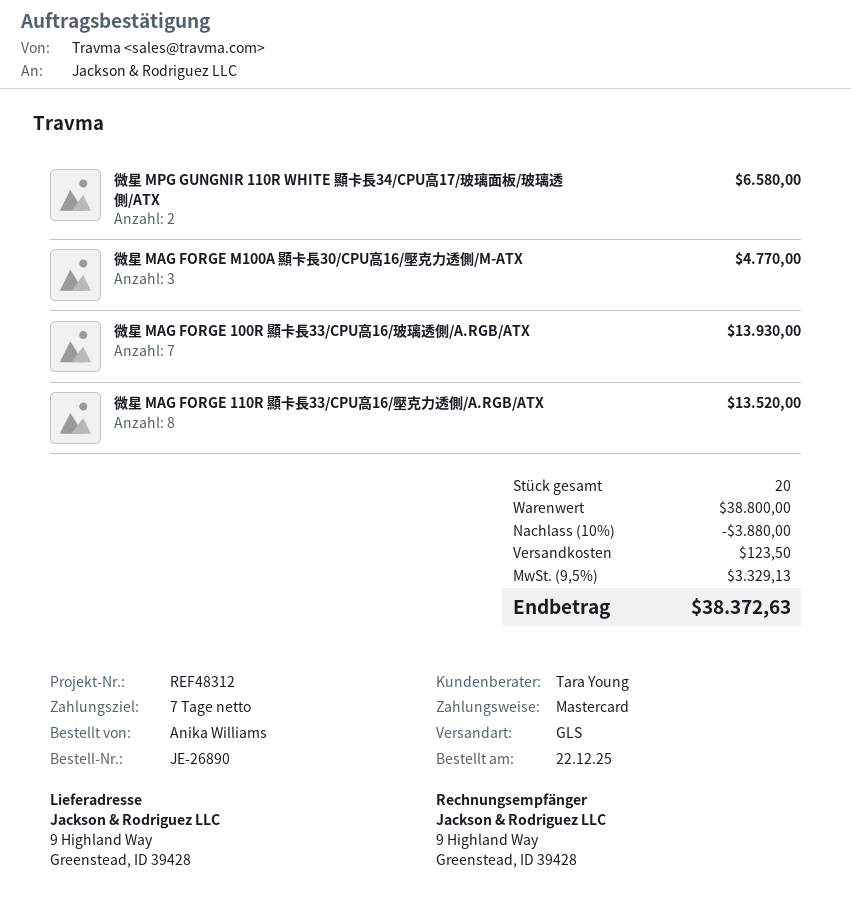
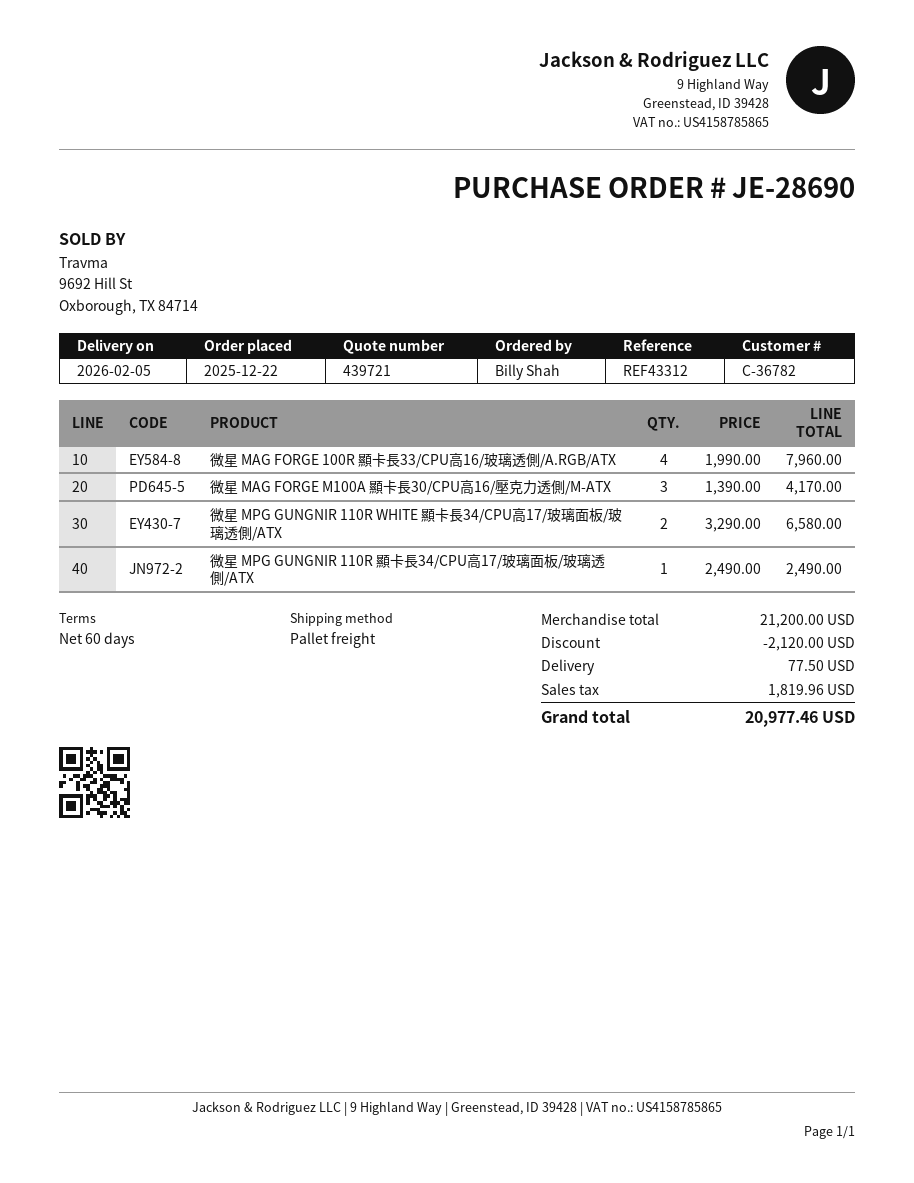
order number: JE-26890 -> JE-28690
payment terms: 7 days -> 60 days
reference: REF48312 -> REF43312
ordered by: Anika Williams -> Billy Shah
shipping method: GLS -> pallet freight
微星 MAG FORGE M100A 顯卡長30/CPU高16/壓克力透側/M-ATX: 3 for 4770.00 -> 3 for 4170.00
微星 MAG FORGE 100R 顯卡長33/CPU高16/玻璃透側/A.RGB/ATX: 7 for 13930.00 -> 4 for 7960.00
微星 MAG FORGE 110R 顯卡長33/CPU高16/壓克力透側/A.RGB/ATX: 8 for 13520.00 -> none
微星 MPG GUNGNIR 110R 顯卡長34/CPU高17/玻璃面板/玻璃透側/ATX: none -> 1 for 2490.00
subtotal: 38800.00 -> 21200.00
discount: 3880.00 -> 2120.00
shipping: 123.50 -> 77.50
tax: 3329.13 -> 1819.96
total: 38372.63 -> 20977.46

